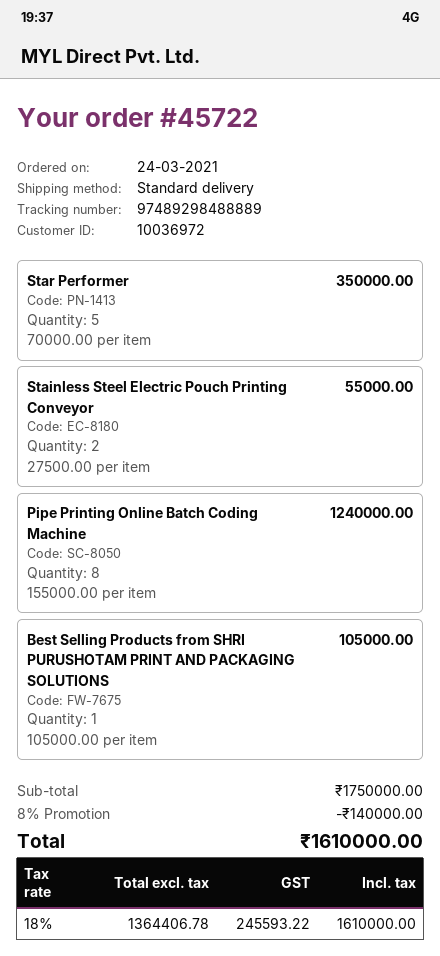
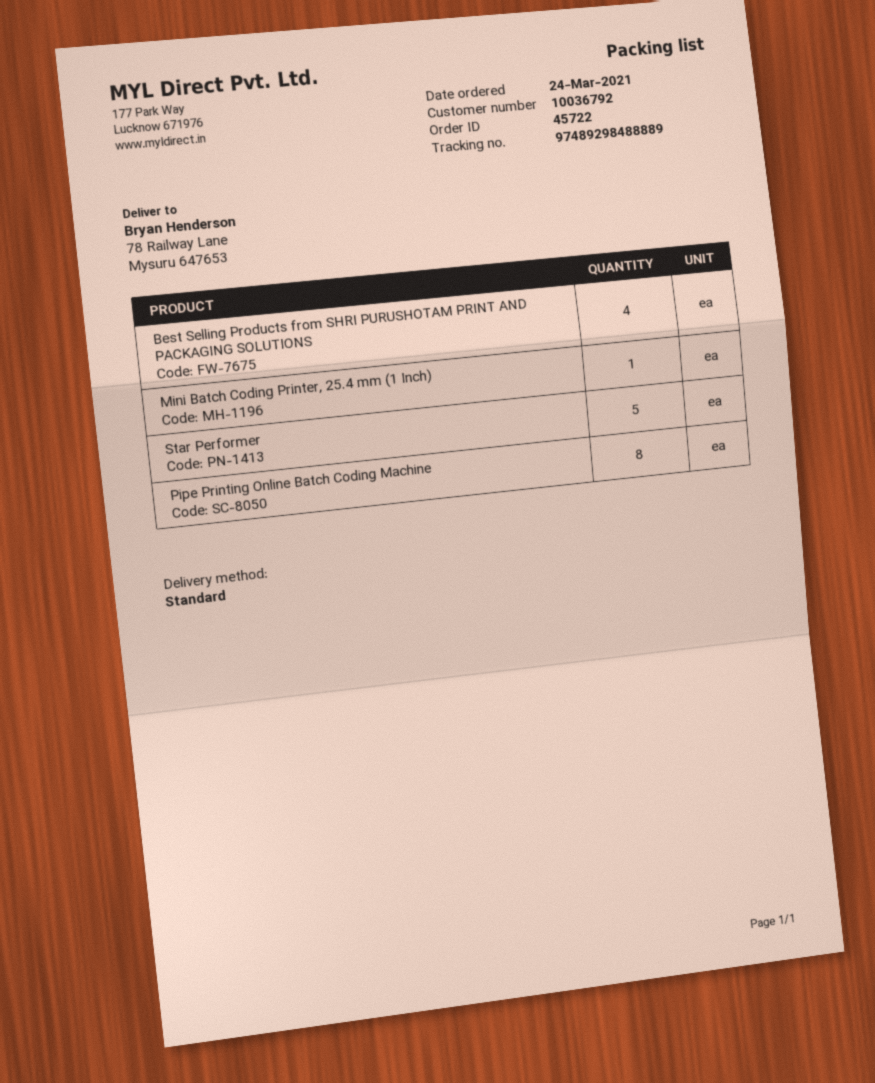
customer number: 10036972 -> 10036792
Stainless Steel Electric Pouch Printing Conveyor: 2 -> none
Best Selling Products from SHRI PURUSHOTAM PRINT AND PACKAGING SOLUTIONS: 1 -> 4
Mini Batch Coding Printer, 25.4 mm (1 Inch): none -> 1

